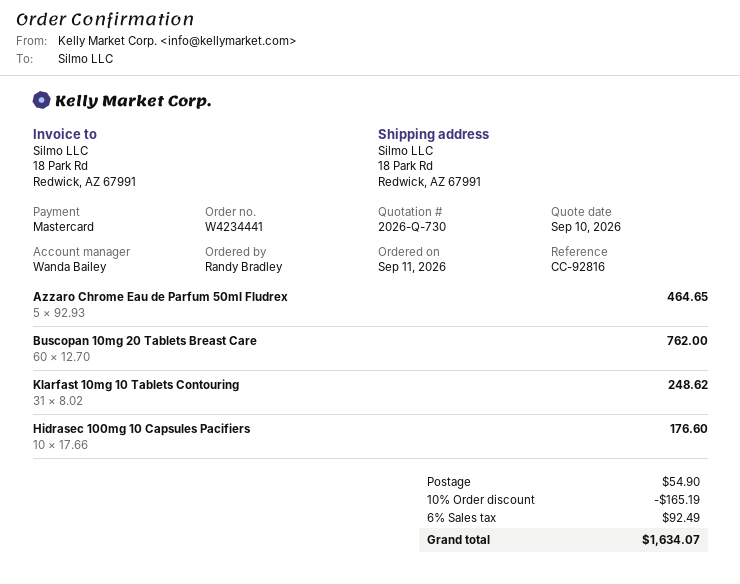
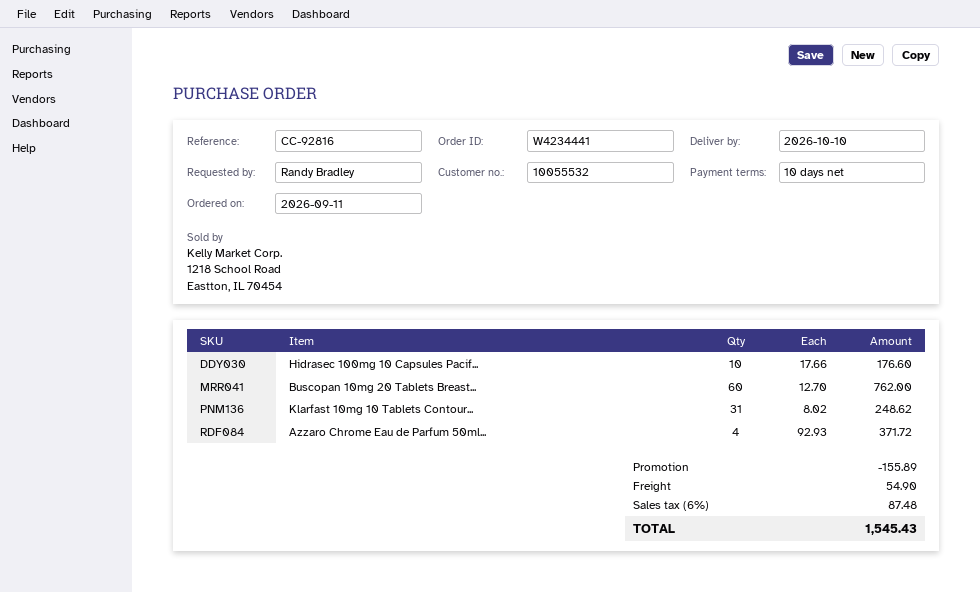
Azzaro Chrome Eau de Parfum 50ml Fludrex: 5 x 92.93 = 464.65 -> 4 x 92.93 = 371.72
discount: 165.19 -> 155.89
tax: 6% = 92.49 -> 6% = 87.48
total: 1634.07 -> 1545.43

